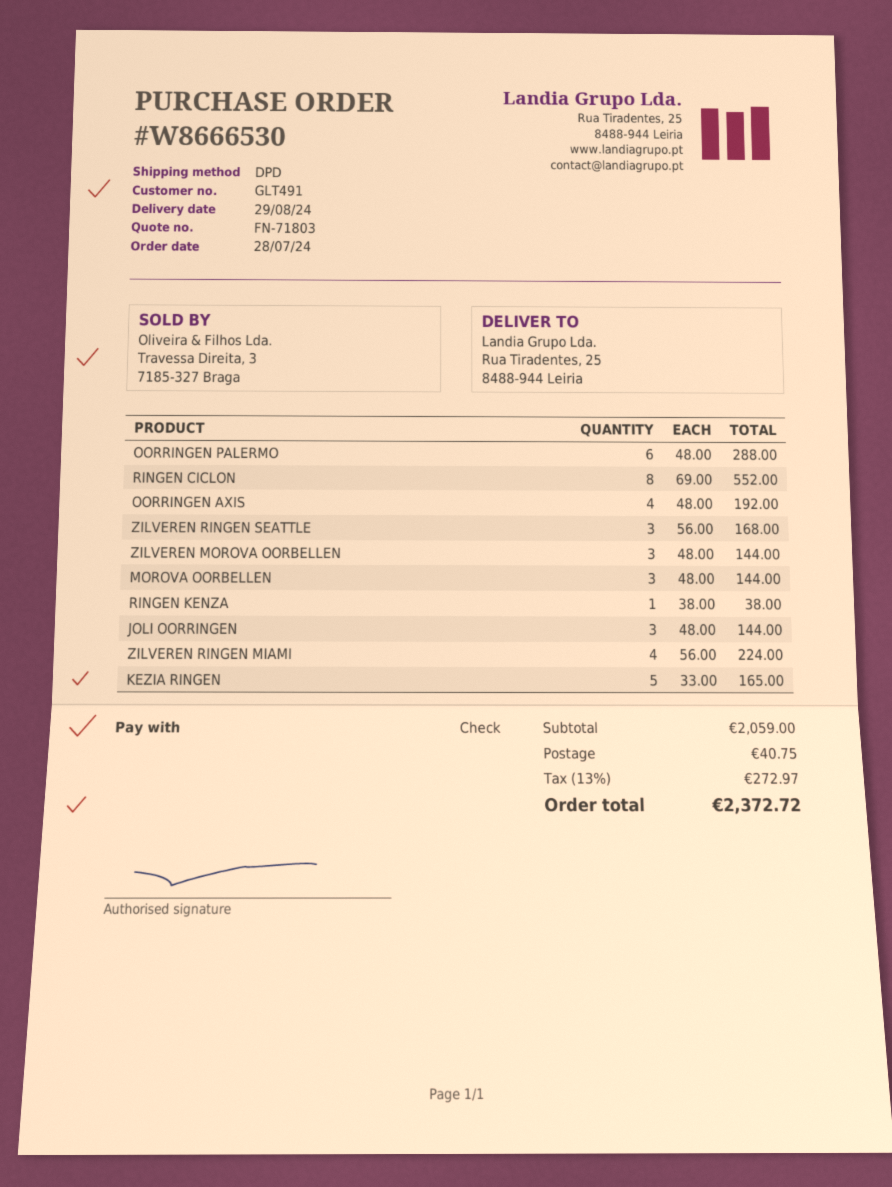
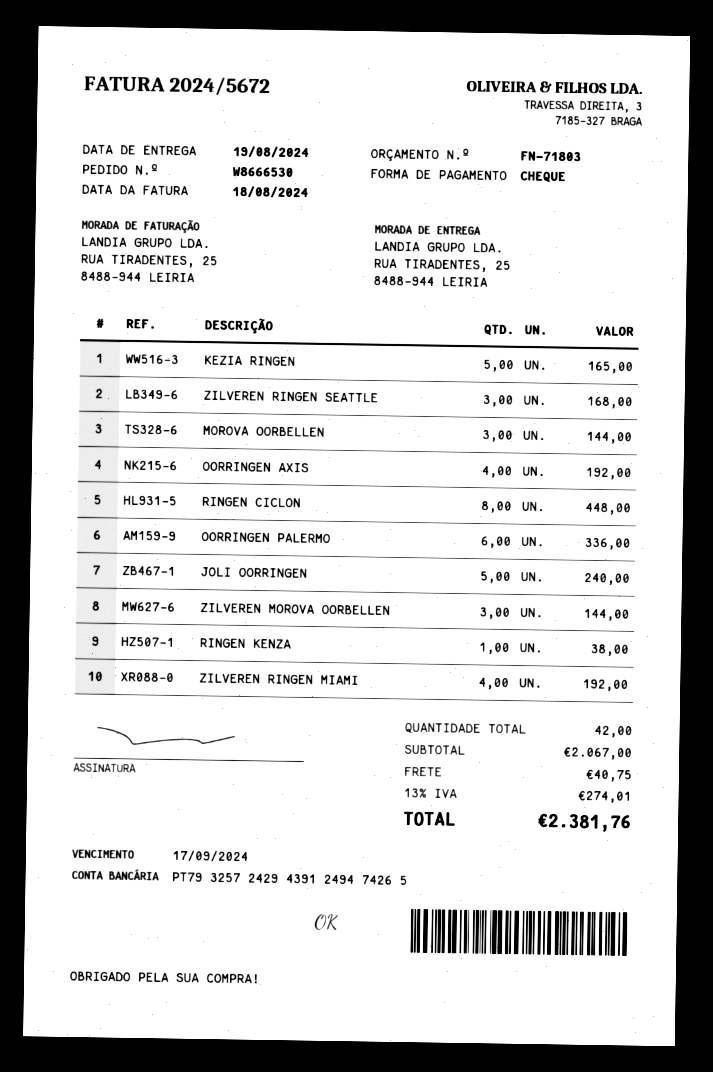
delivery date: 2024-08-29 -> 2024-08-19
OORRINGEN PALERMO: 6 for 288.00 -> 6 for 336.00
RINGEN CICLON: 8 for 552.00 -> 8 for 448.00
JOLI OORRINGEN: 3 for 144.00 -> 5 for 240.00
ZILVEREN RINGEN MIAMI: 4 for 224.00 -> 4 for 192.00
subtotal: 2059.00 -> 2067.00
tax: 13% = 272.97 -> 13% = 274.01
total: 2372.72 -> 2381.76

